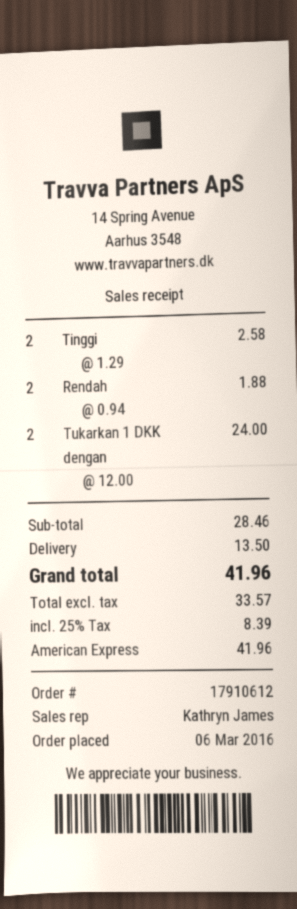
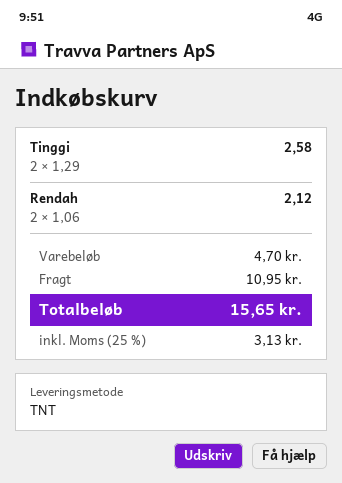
Rendah: 2 x 0.94 = 1.88 -> 2 x 1.06 = 2.12
Tukarkan 1 DKK dengan: 2 x 12.00 = 24.00 -> none
subtotal: 28.46 -> 4.70
shipping: 13.50 -> 10.95
tax: 25% = 8.39 -> 25% = 3.13
total: 41.96 -> 15.65

